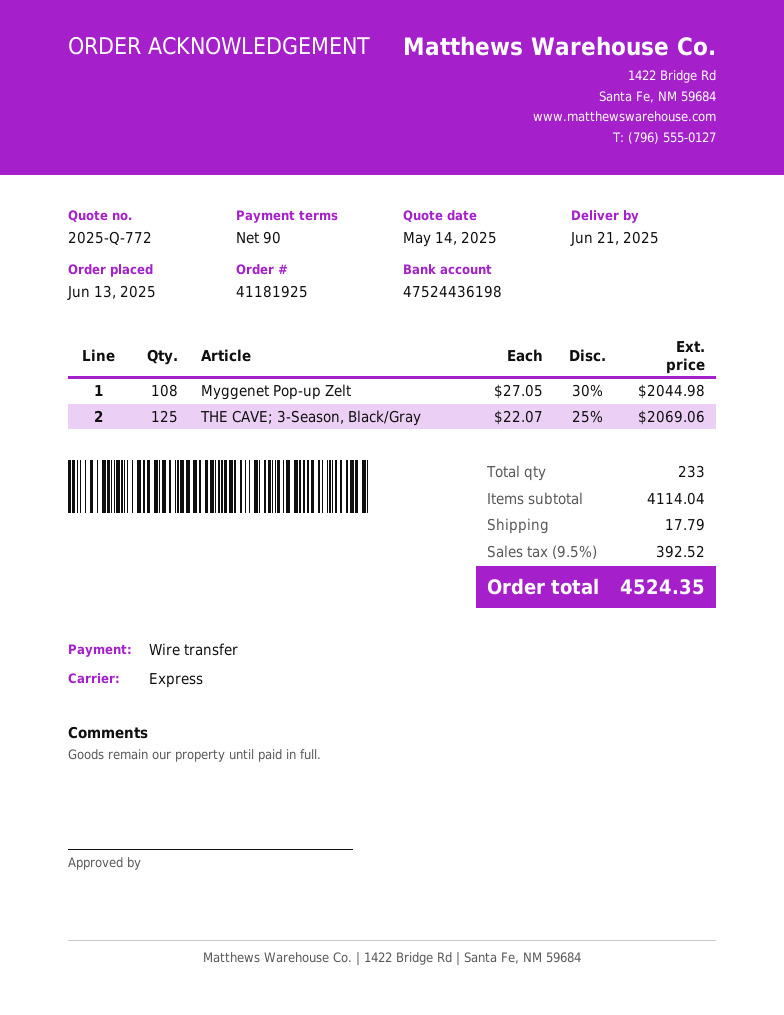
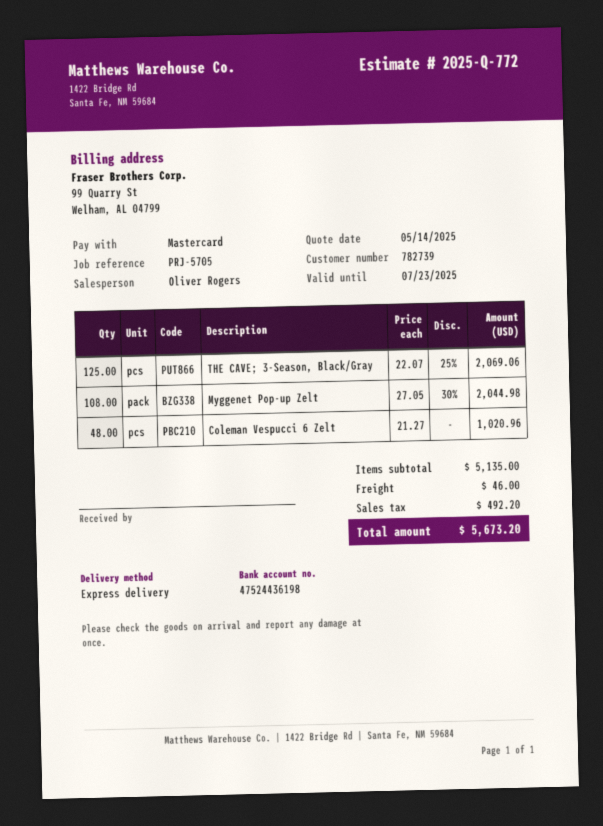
payment method: bank transfer -> Mastercard
Coleman Vespucci 6 Zelt: none -> 48 x 21.27 = 1020.96
subtotal: 4114.04 -> 5135.00
shipping: 17.79 -> 46.00
tax: 392.52 -> 492.20
total: 4524.35 -> 5673.20

